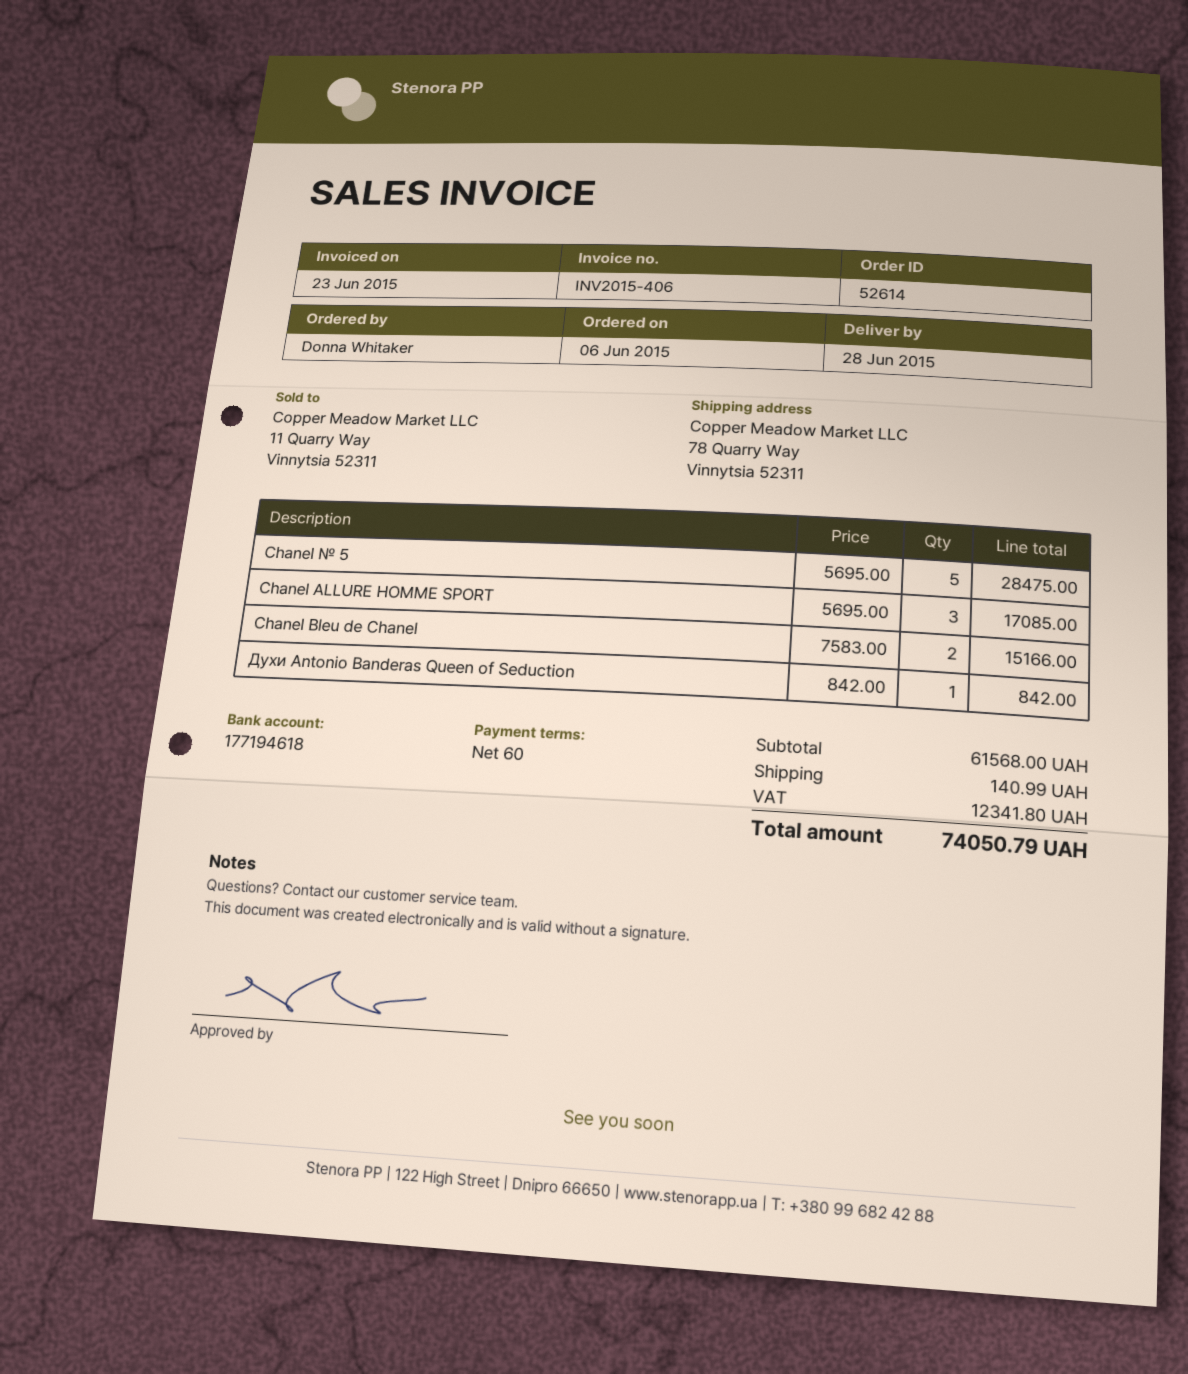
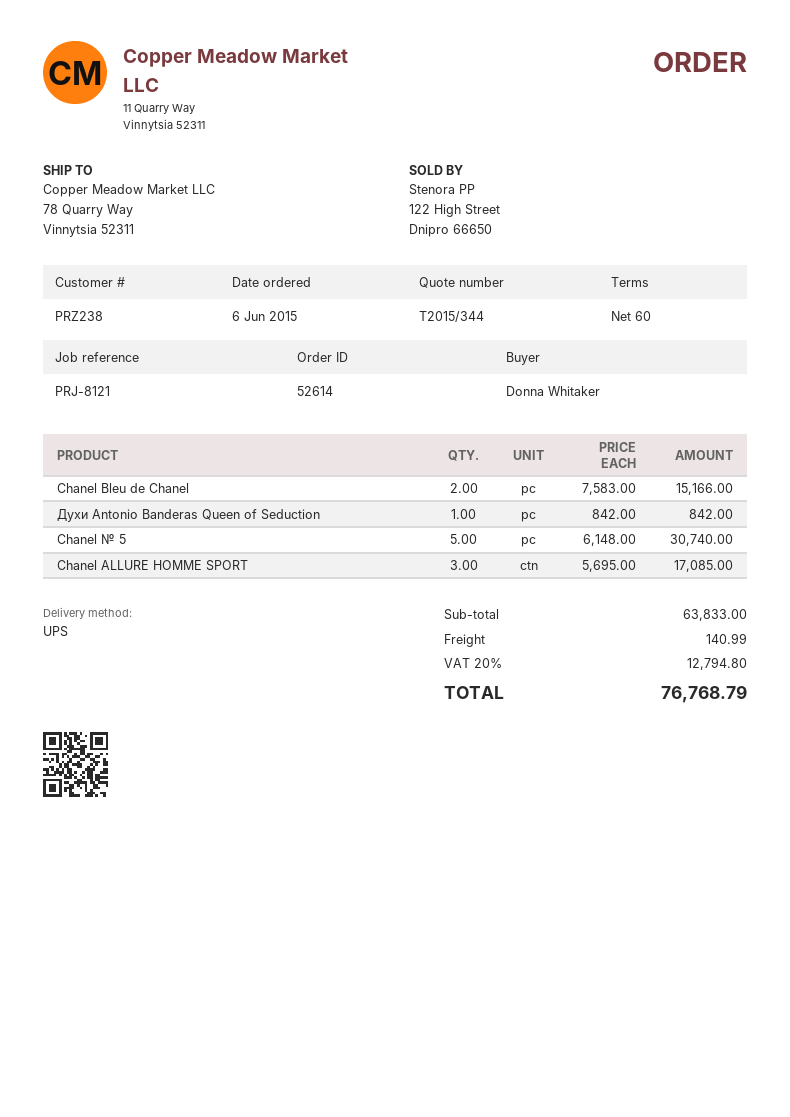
Chanel № 5: 5 x 5695.00 = 28475.00 -> 5 x 6148.00 = 30740.00
subtotal: 61568.00 -> 63833.00
tax: 12341.80 -> 12794.80
total: 74050.79 -> 76768.79

